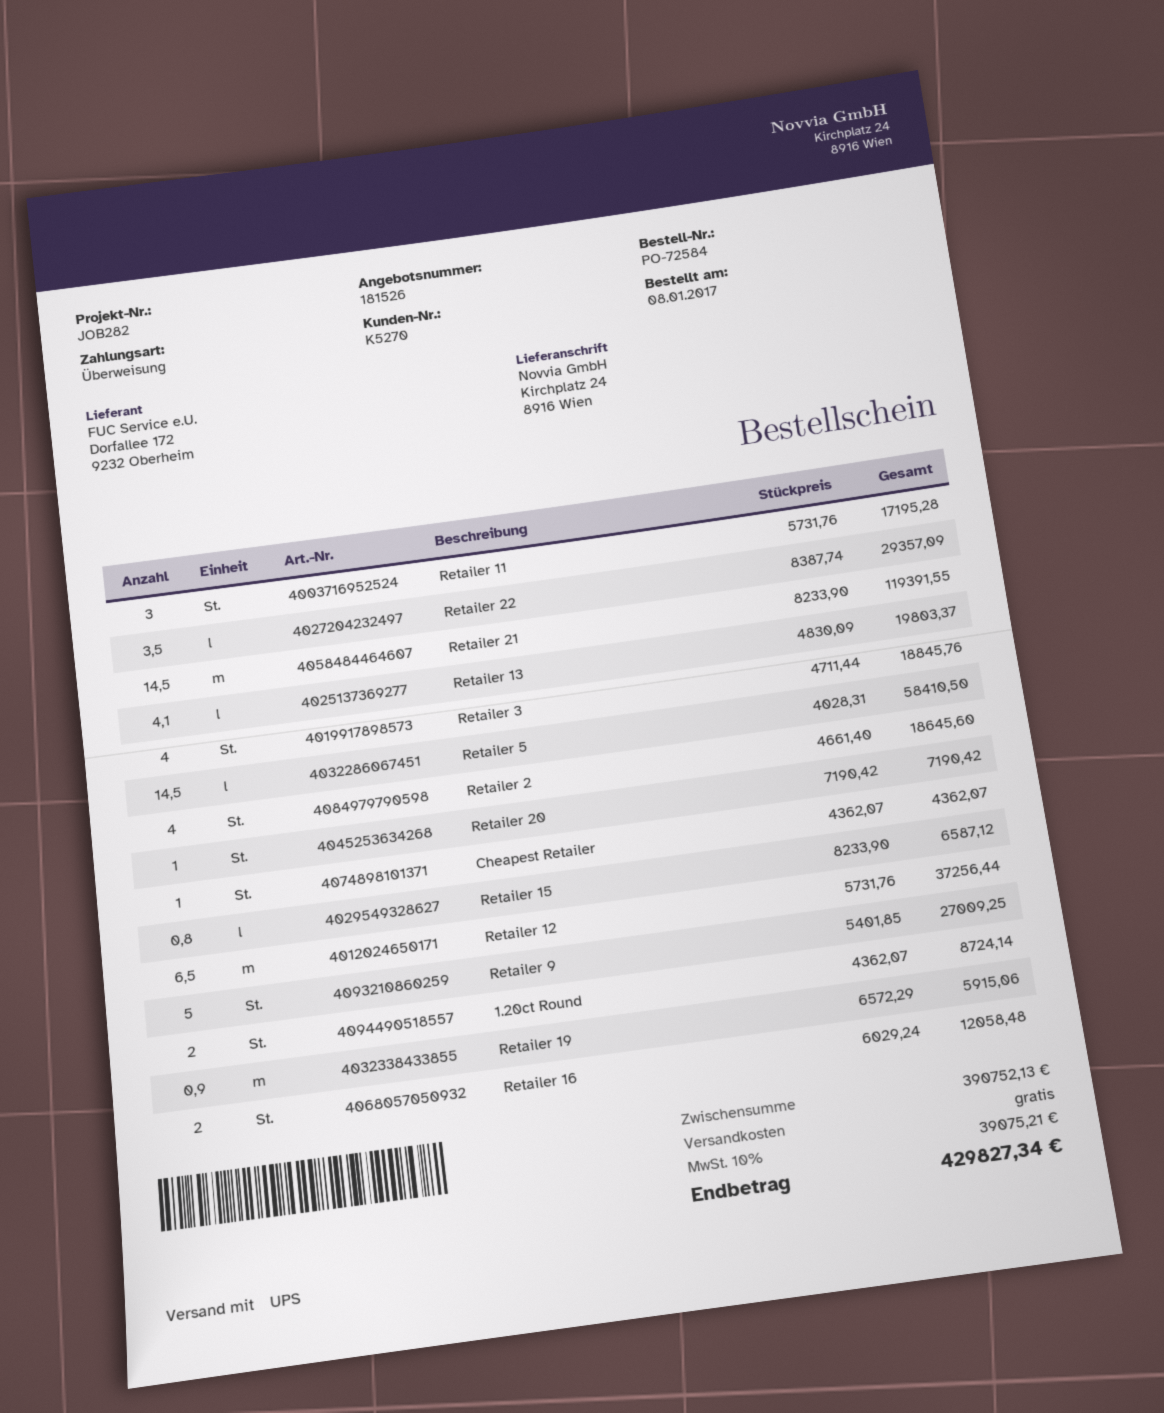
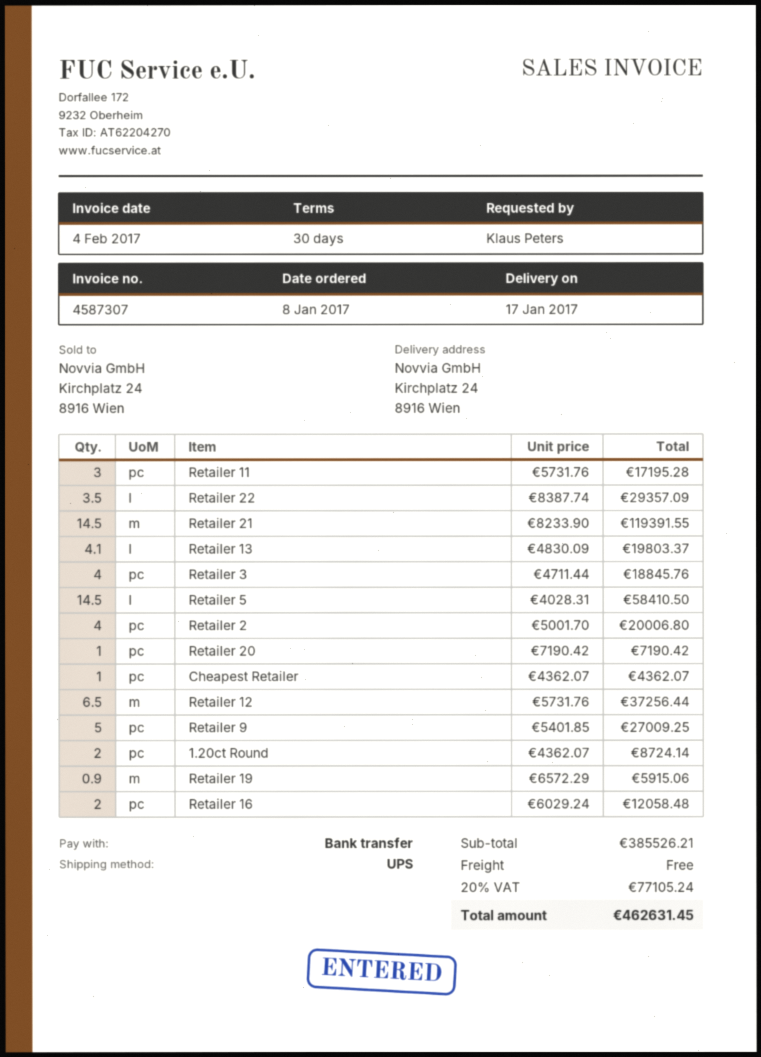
Retailer 2: 4 x 4661.40 = 18645.60 -> 4 x 5001.70 = 20006.80
Retailer 15: 0.8 x 8233.90 = 6587.12 -> none
subtotal: 390752.13 -> 385526.21
tax: 10% = 39075.21 -> 20% = 77105.24
total: 429827.34 -> 462631.45

